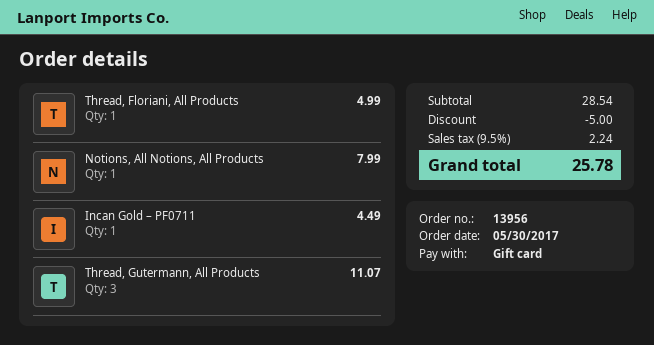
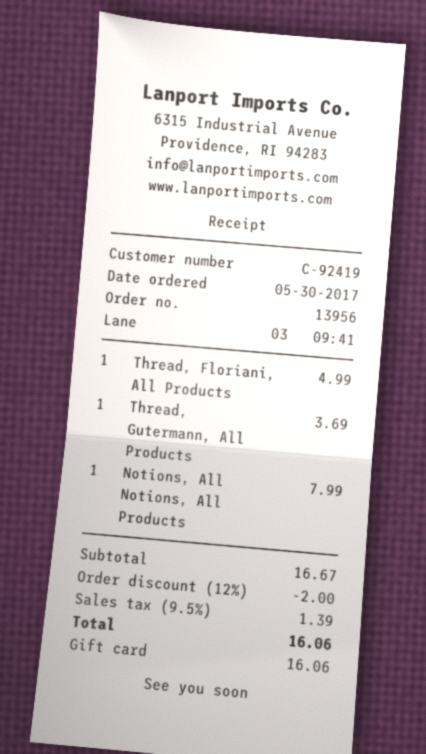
Incan Gold – PF0711: 1 for 4.49 -> none
Thread, Gutermann, All Products: 3 for 11.07 -> 1 for 3.69
subtotal: 28.54 -> 16.67
discount: 5.00 -> 2.00
tax: 9.5% = 2.24 -> 9.5% = 1.39
total: 25.78 -> 16.06

